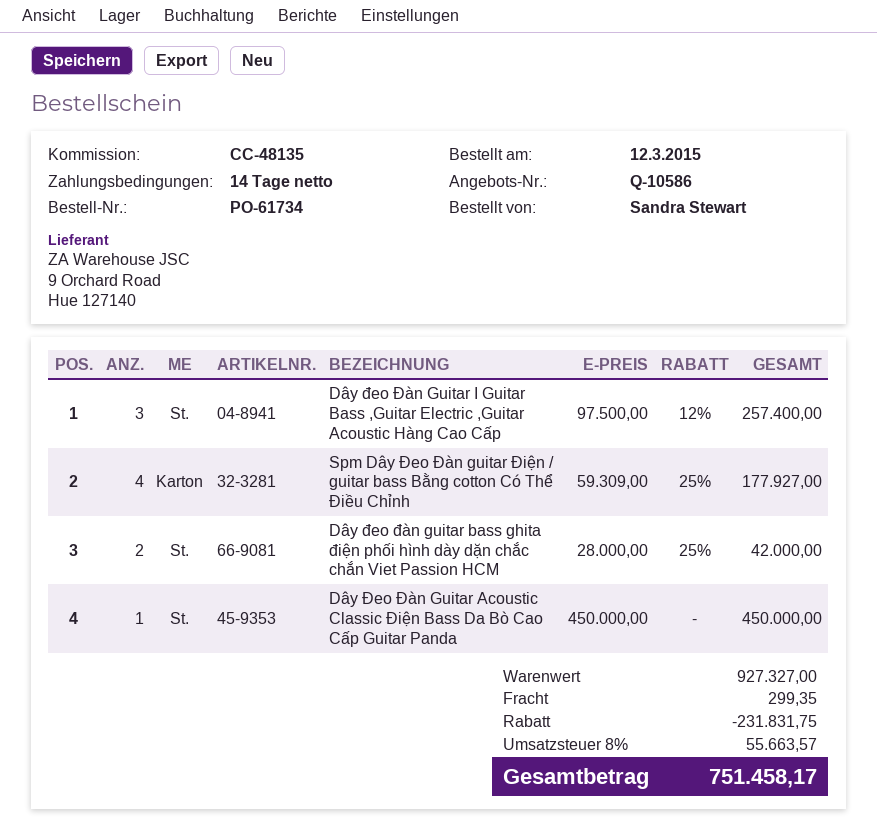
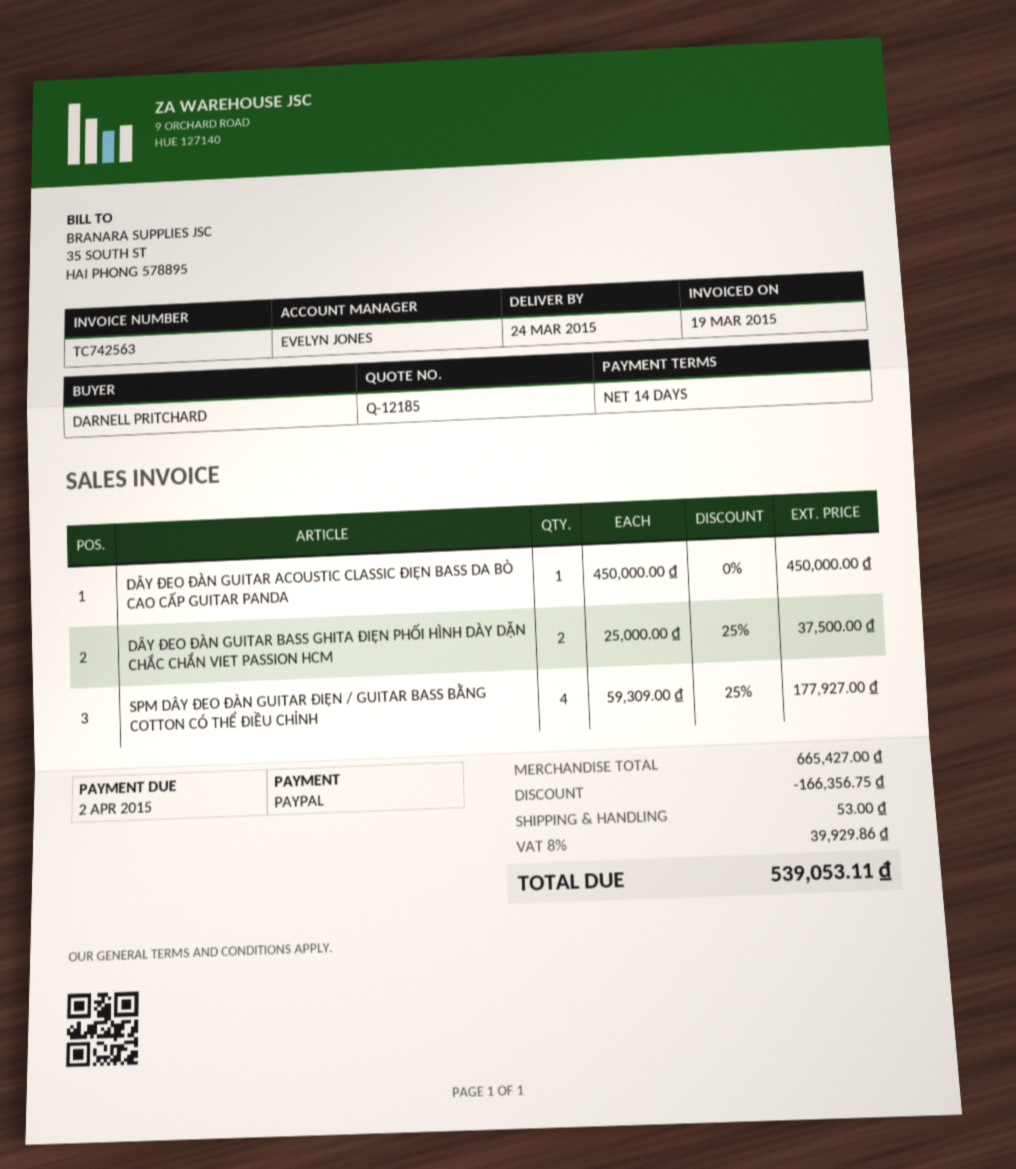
quote number: Q-10586 -> Q-12185
ordered by: Sandra Stewart -> DARNELL PRITCHARD
Dây đeo Đàn Guitar I Guitar Bass ,Guitar Electric ,Guitar Acoustic Hàng Cao Cấp: 3 x 97500.00 - 12% = 257400.00 -> none
Dây đeo đàn guitar bass ghita điện phối hình dày dặn chắc chắn Viet Passion HCM: 2 x 28000.00 - 25% = 42000.00 -> 2 x 25000.00 - 25% = 37500.00
subtotal: 927327.00 -> 665427.00
discount: 231831.75 -> 166356.75
shipping: 299.35 -> 53.00
tax: 8% = 55663.57 -> 8% = 39929.86
total: 751458.17 -> 539053.11

